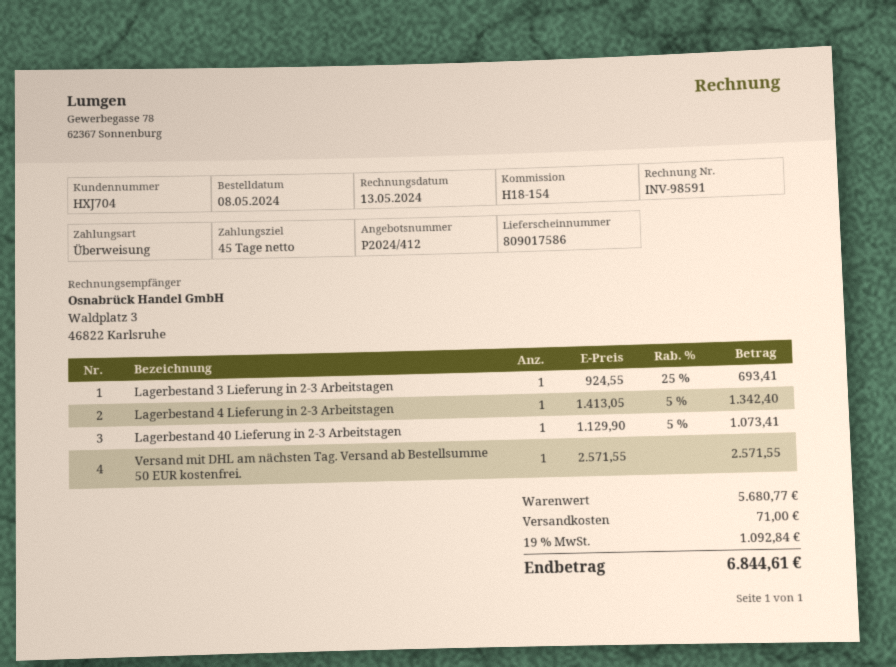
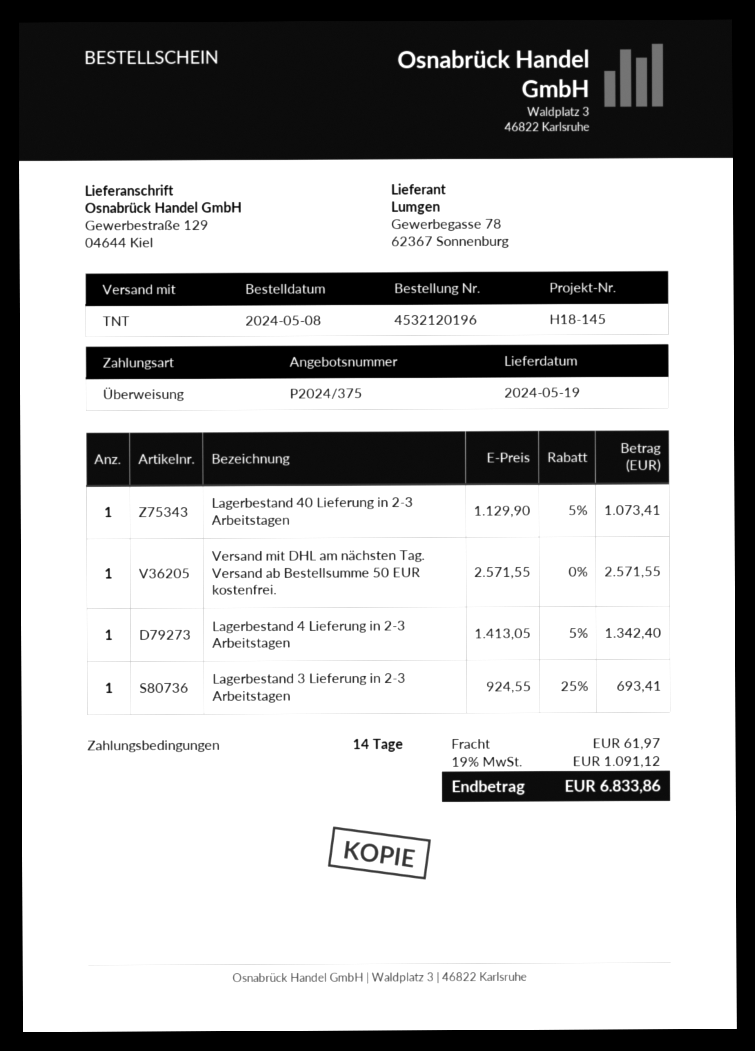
quote number: P2024/412 -> P2024/375
payment terms: 45 days -> 14 days
reference: H18-154 -> H18-145
shipping: 71.00 -> 61.97
tax: 19% = 1092.84 -> 19% = 1091.12
total: 6844.61 -> 6833.86

